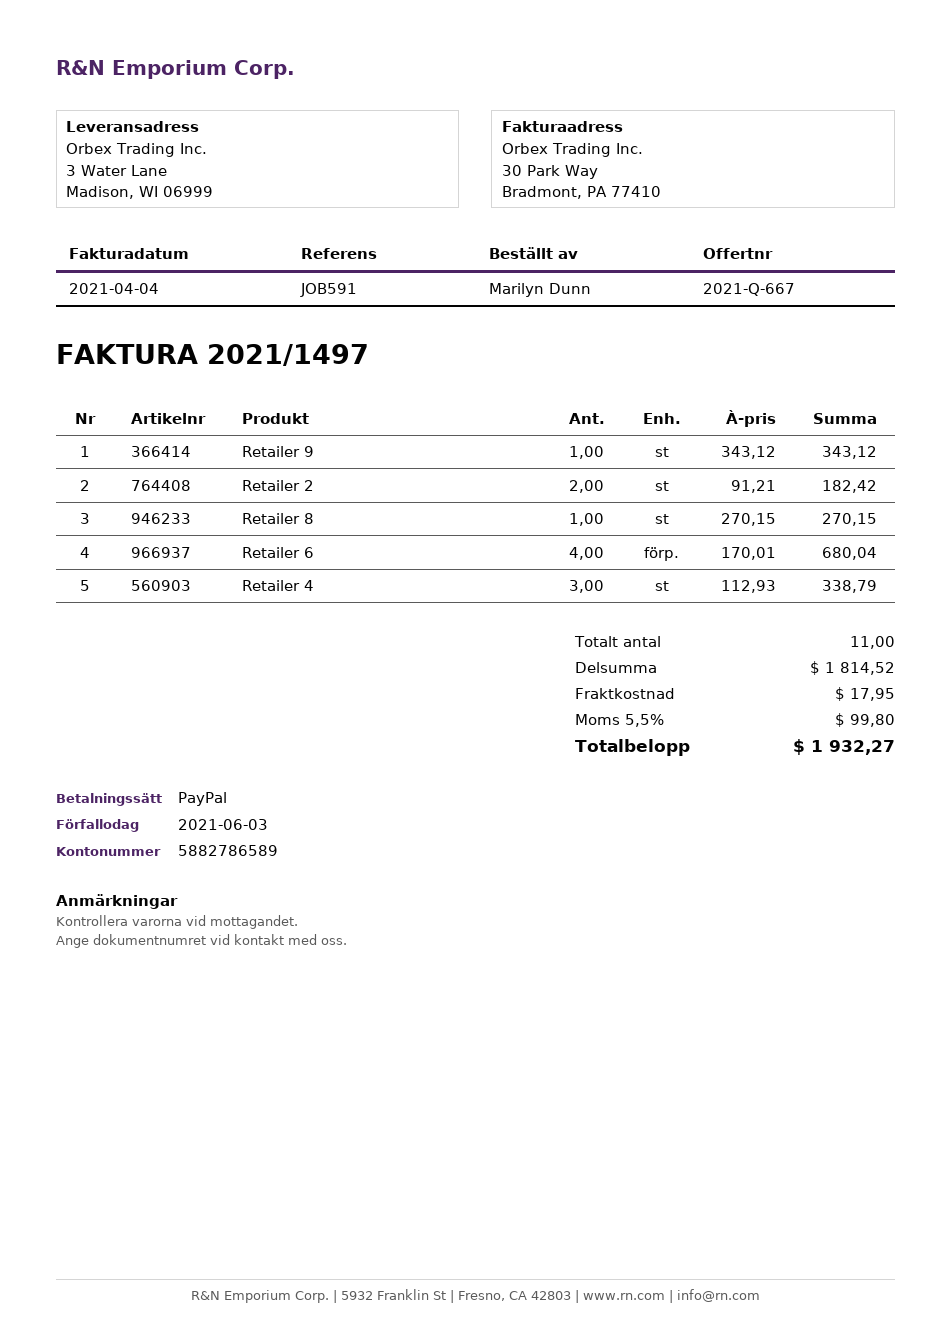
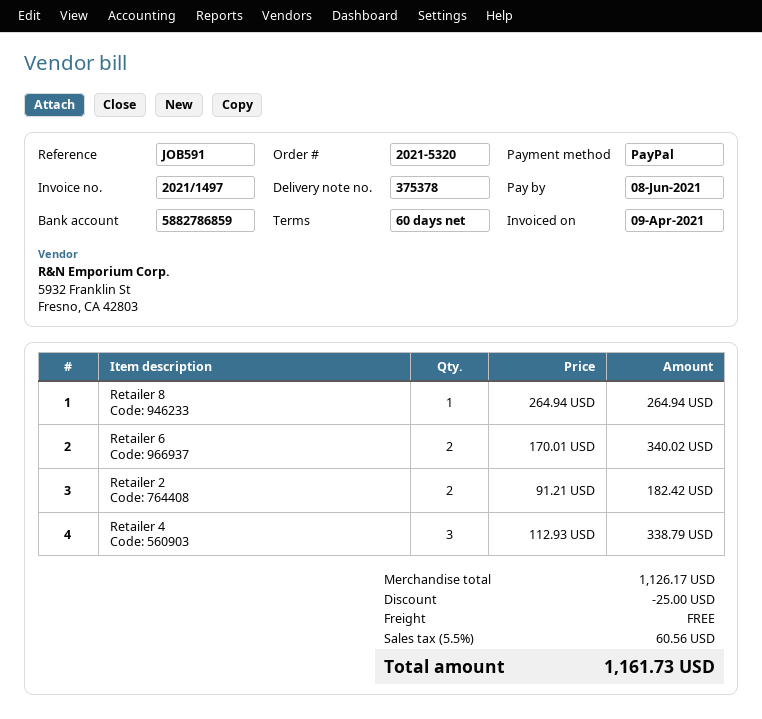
invoice date: 2021-04-04 -> 2021-04-09
due date: 2021-06-03 -> 2021-06-08
bank account: 5882786589 -> 5882786859
Retailer 9: 1 x 343.12 = 343.12 -> none
Retailer 8: 1 x 270.15 = 270.15 -> 1 x 264.94 = 264.94
Retailer 6: 4 x 170.01 = 680.04 -> 2 x 170.01 = 340.02
subtotal: 1814.52 -> 1126.17
discount: none -> 25.00
shipping: 17.95 -> 0.00
tax: 5.5% = 99.80 -> 5.5% = 60.56
total: 1932.27 -> 1161.73

